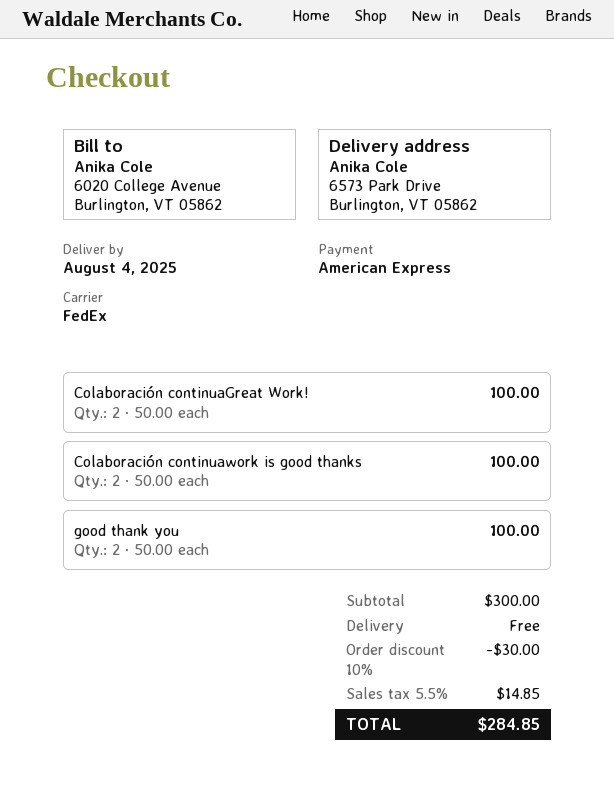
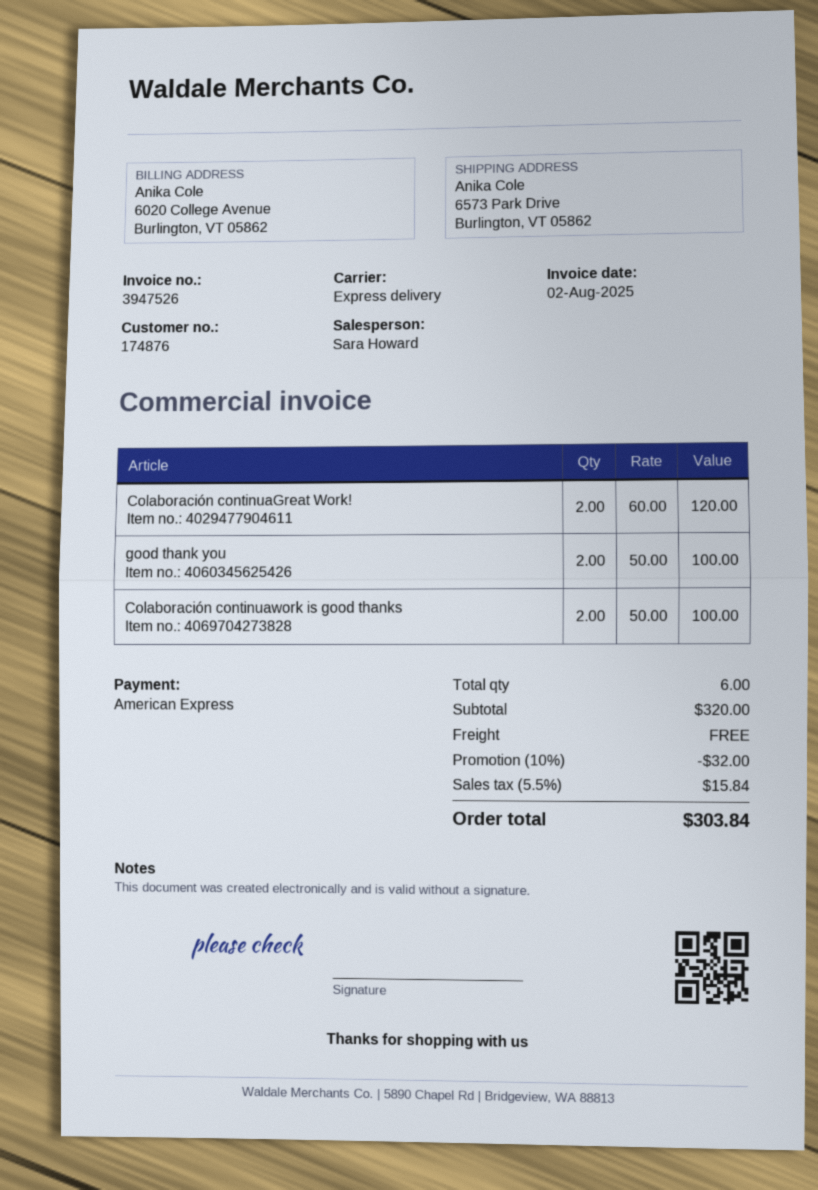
shipping method: FedEx -> express
Colaboración continuaGreat Work!: 2 x 50.00 = 100.00 -> 2 x 60.00 = 120.00
subtotal: 300.00 -> 320.00
discount: 10% = 30.00 -> 10% = 32.00
tax: 5.5% = 14.85 -> 5.5% = 15.84
total: 284.85 -> 303.84

